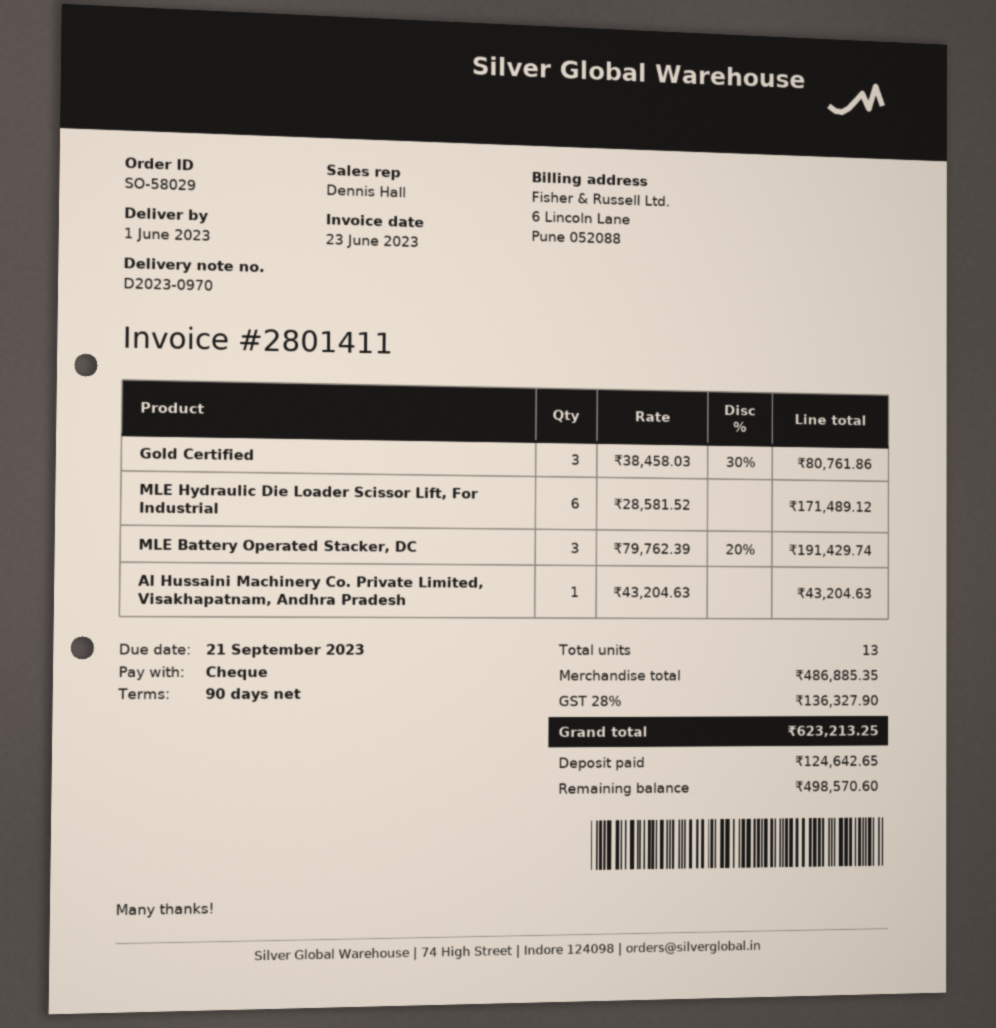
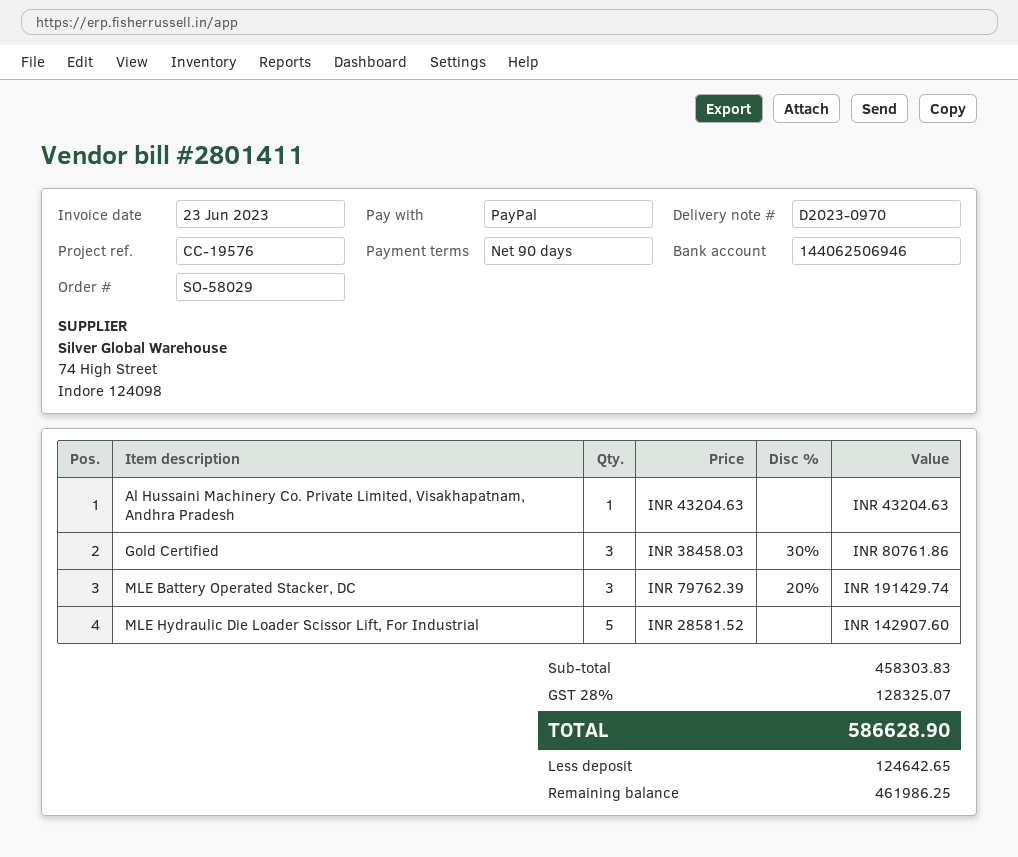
payment method: cheque -> PayPal
MLE Hydraulic Die Loader Scissor Lift, For Industrial: 6 x 28581.52 = 171489.12 -> 5 x 28581.52 = 142907.60
subtotal: 486885.35 -> 458303.83
tax: 28% = 136327.90 -> 28% = 128325.07
total: 623213.25 -> 586628.90
balance: 498570.60 -> 461986.25

